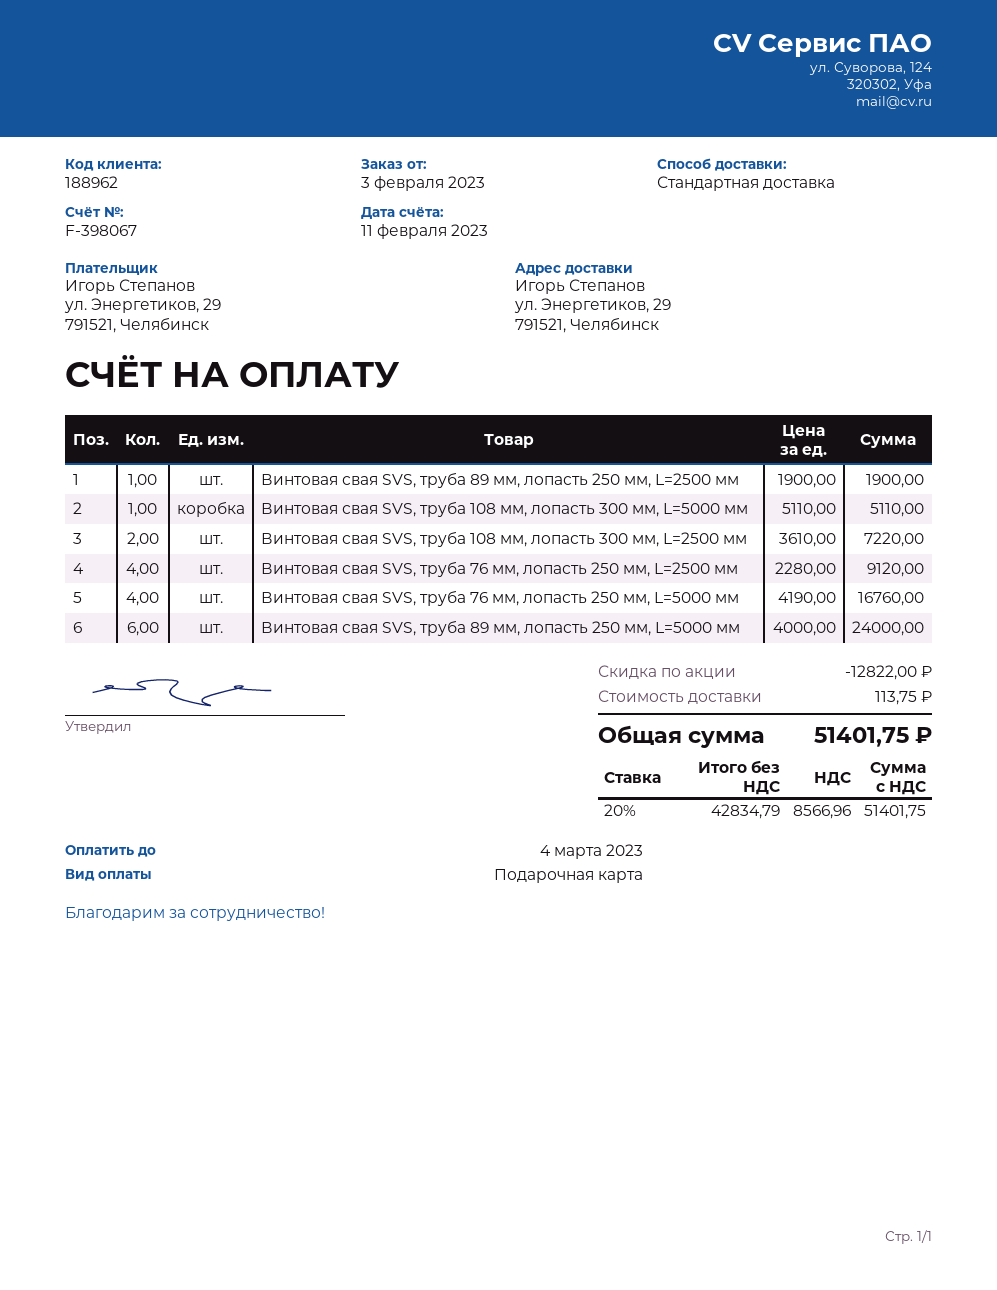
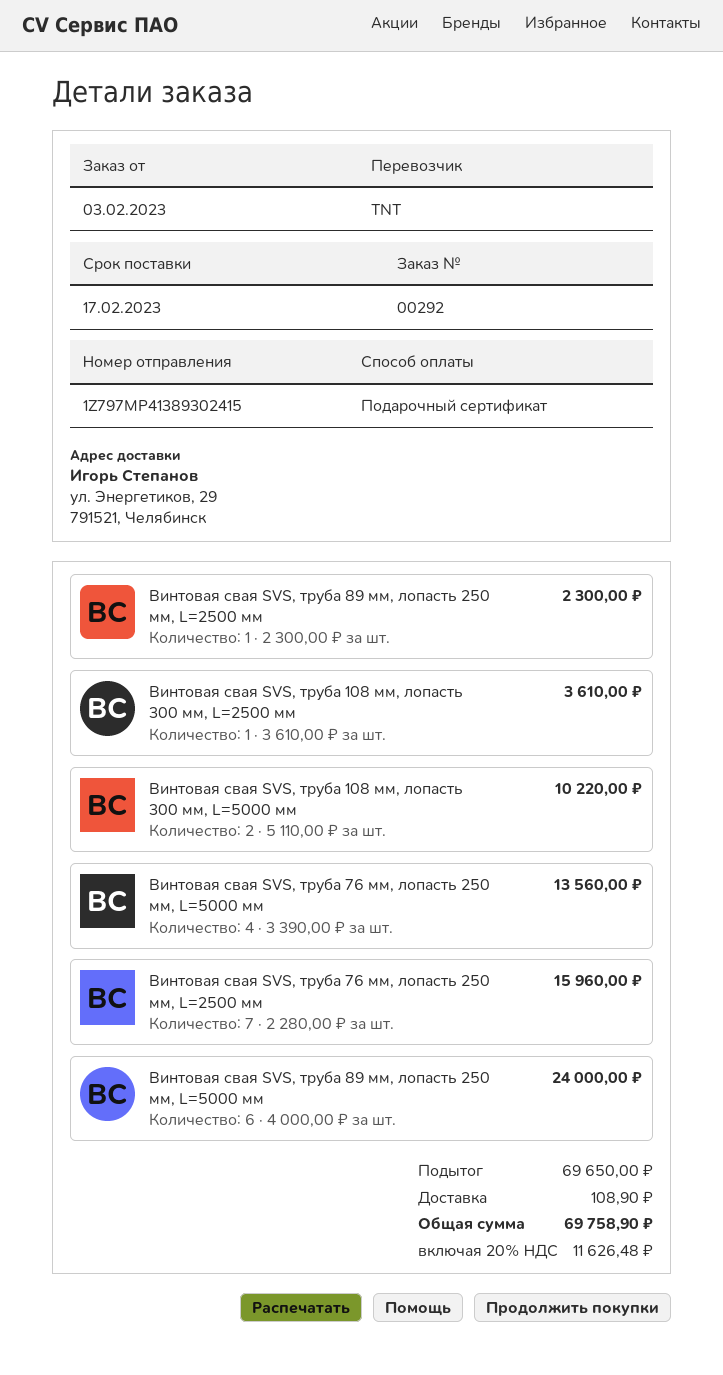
shipping method: standard -> TNT
Винтовая свая SVS, труба 89 мм, лопасть 250 мм, L=2500 мм: 1 x 1900.00 = 1900.00 -> 1 x 2300.00 = 2300.00
Винтовая свая SVS, труба 108 мм, лопасть 300 мм, L=5000 мм: 1 x 5110.00 = 5110.00 -> 2 x 5110.00 = 10220.00
Винтовая свая SVS, труба 108 мм, лопасть 300 мм, L=2500 мм: 2 x 3610.00 = 7220.00 -> 1 x 3610.00 = 3610.00
Винтовая свая SVS, труба 76 мм, лопасть 250 мм, L=2500 мм: 4 x 2280.00 = 9120.00 -> 7 x 2280.00 = 15960.00
Винтовая свая SVS, труба 76 мм, лопасть 250 мм, L=5000 мм: 4 x 4190.00 = 16760.00 -> 4 x 3390.00 = 13560.00
discount: 12822.00 -> none
shipping: 113.75 -> 108.90
tax: 20% = 8566.96 -> 20% = 11626.48
total: 51401.75 -> 69758.90

